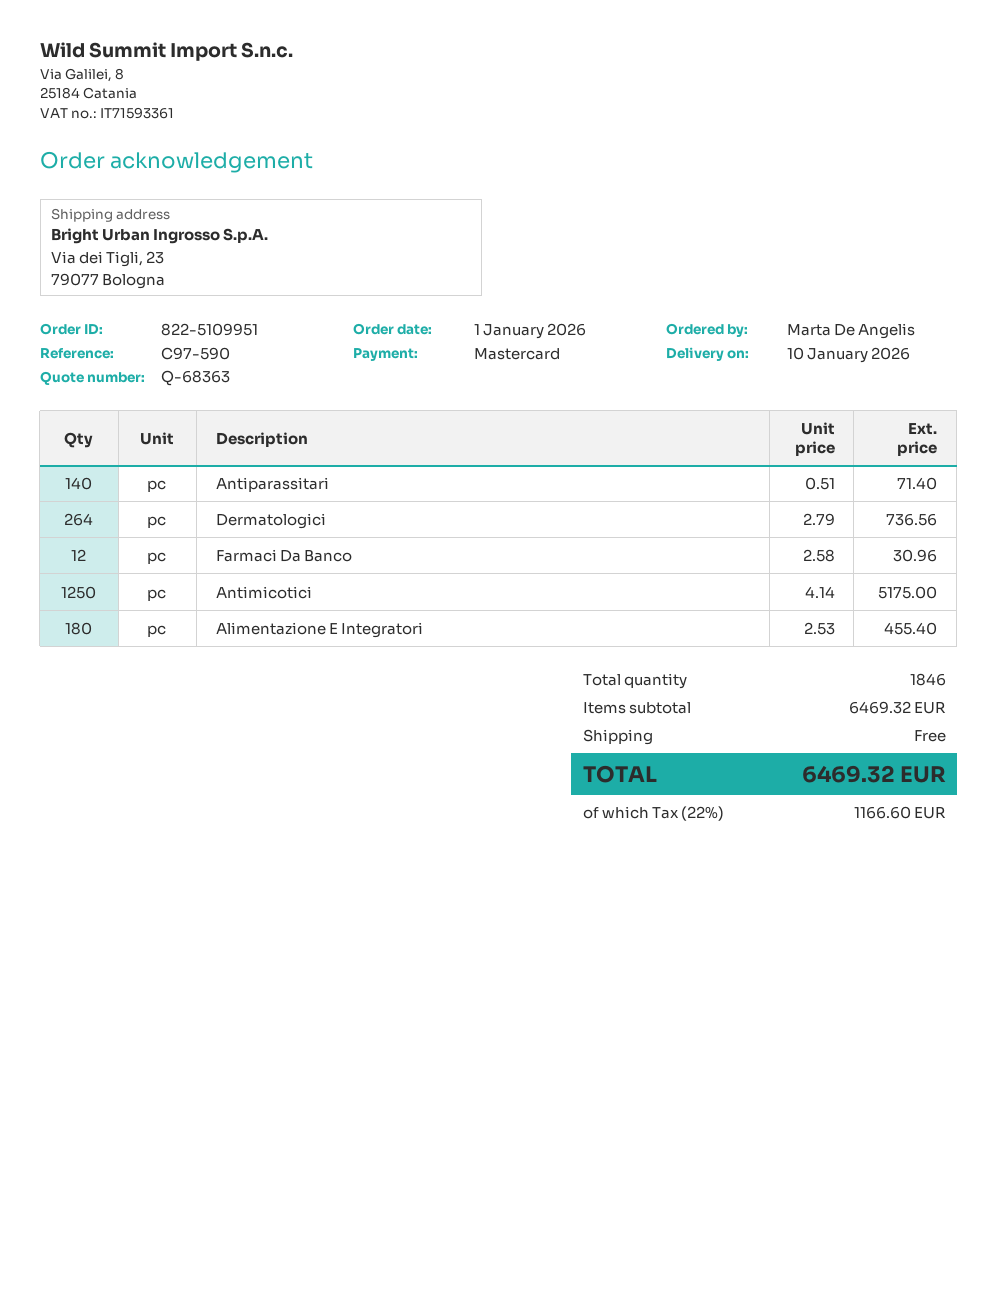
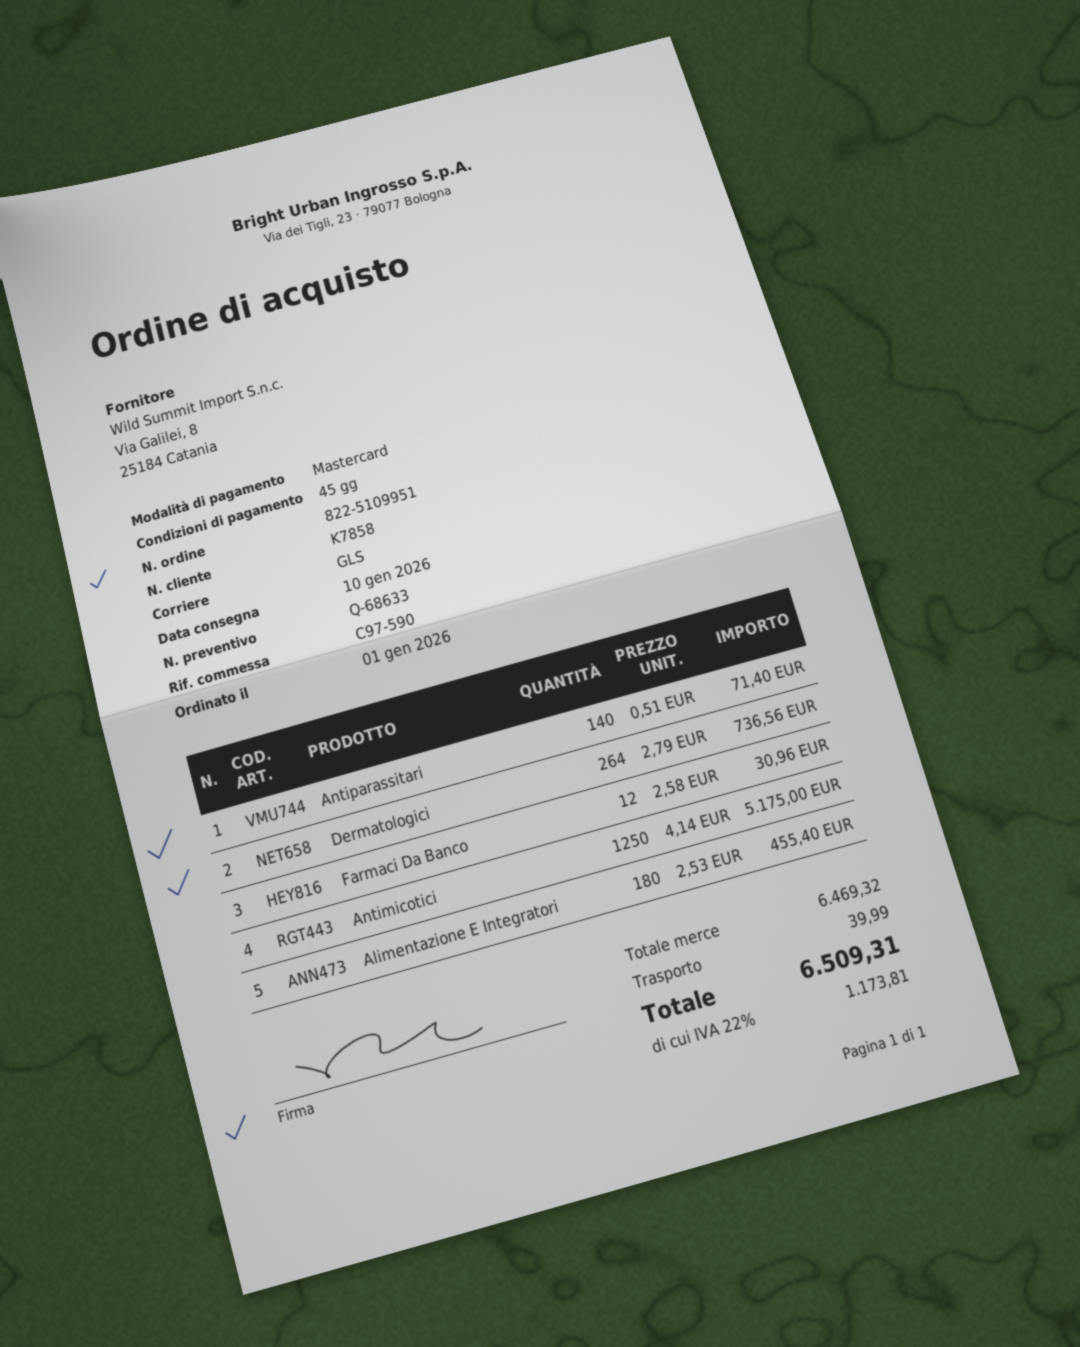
quote number: Q-68363 -> Q-68633
shipping: 0.00 -> 39.99
tax: 22% = 1166.60 -> 22% = 1173.81
total: 6469.32 -> 6509.31

